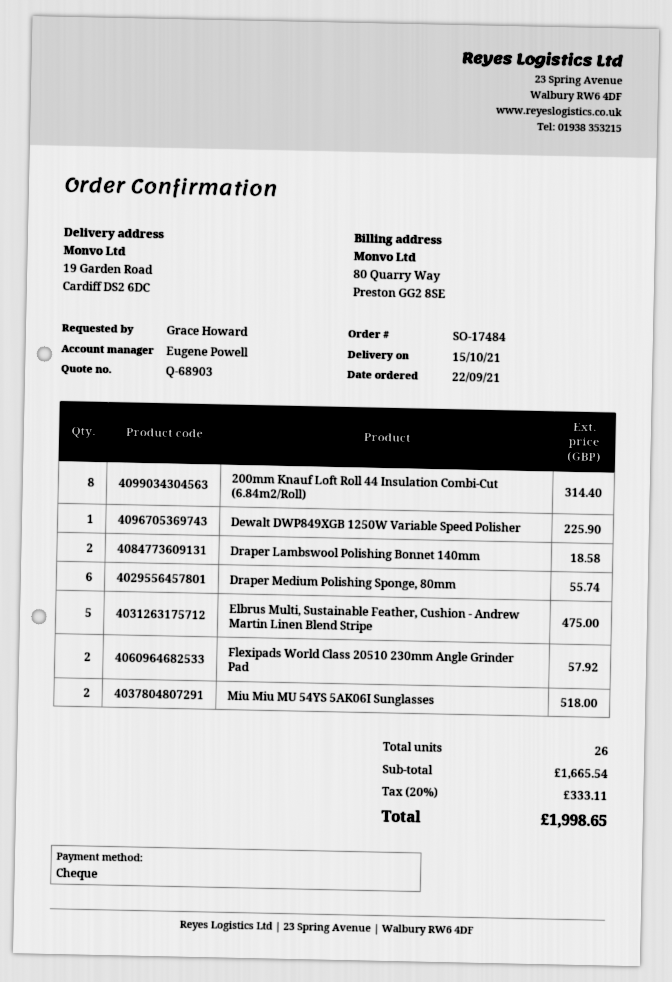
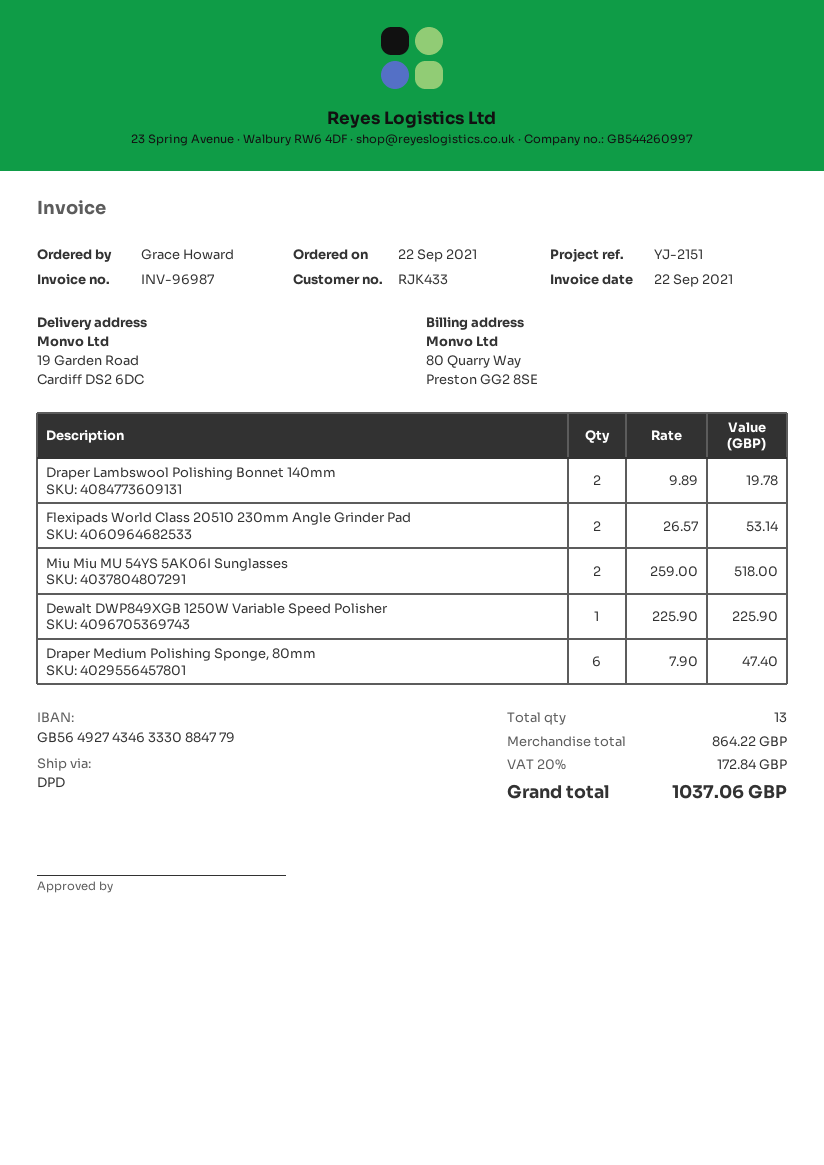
200mm Knauf Loft Roll 44 Insulation Combi-Cut (6.84m2/Roll): 8 for 314.40 -> none
Draper Lambswool Polishing Bonnet 140mm: 2 for 18.58 -> 2 for 19.78
Draper Medium Polishing Sponge, 80mm: 6 for 55.74 -> 6 for 47.40
Elbrus Multi, Sustainable Feather, Cushion - Andrew Martin Linen Blend Stripe: 5 for 475.00 -> none
Flexipads World Class 20510 230mm Angle Grinder Pad: 2 for 57.92 -> 2 for 53.14
total quantity: 26 -> 13
subtotal: 1665.54 -> 864.22
tax: 20% = 333.11 -> 20% = 172.84
total: 1998.65 -> 1037.06

